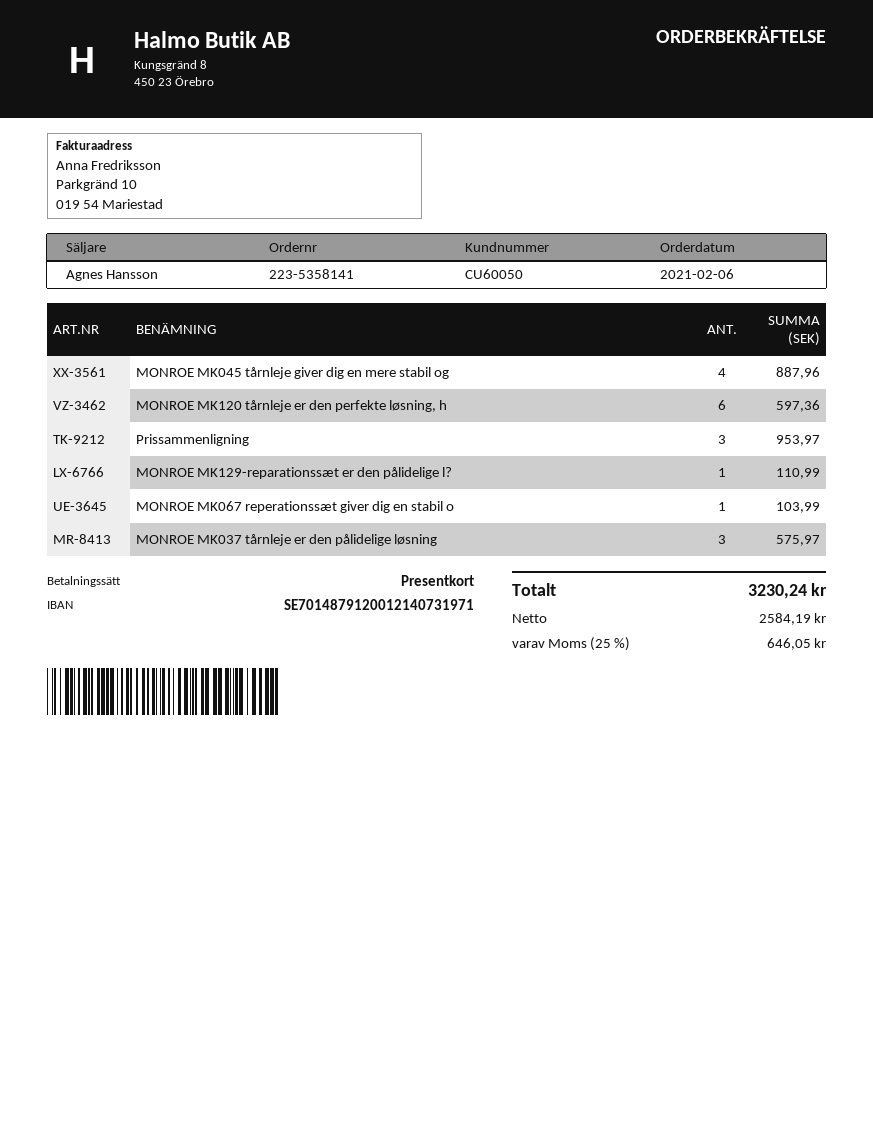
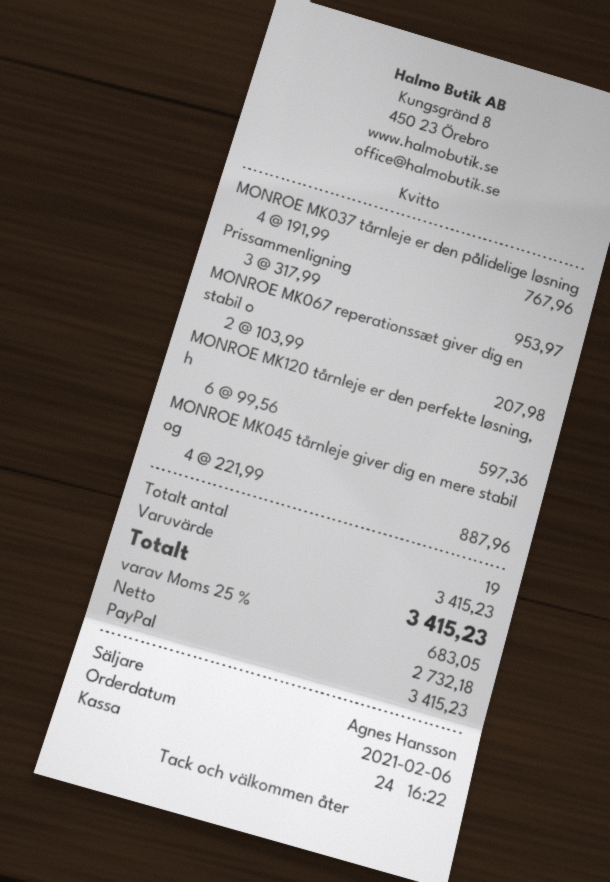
payment method: gift card -> PayPal
MONROE MK129-reparationssæt er den pålidelige l?: 1 for 110.99 -> none
MONROE MK067 reperationssæt giver dig en stabil o: 1 for 103.99 -> 2 for 207.98
MONROE MK037 tårnleje er den pålidelige løsning: 3 for 575.97 -> 4 for 767.96
net: 2584.19 -> 2732.18
tax: 25% = 646.05 -> 25% = 683.05
total: 3230.24 -> 3415.23

